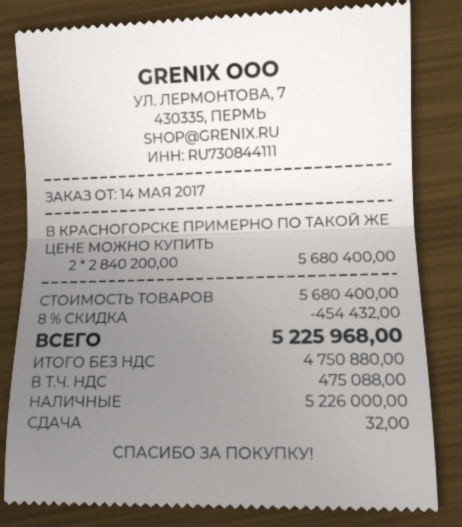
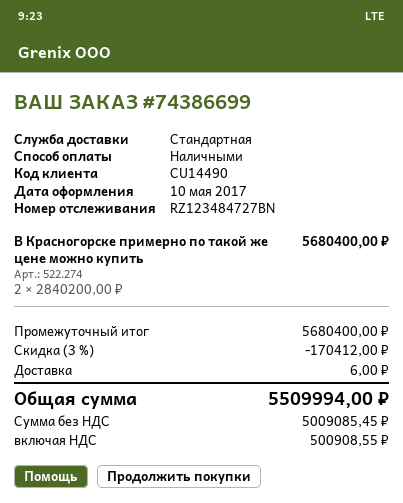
order date: 2017-05-14 -> 2017-05-10
discount: 8% = 454432.00 -> 3% = 170412.00
shipping: none -> 6.00
net: 4750880.00 -> 5009085.45
tax: 475088.00 -> 500908.55
total: 5225968.00 -> 5509994.00

